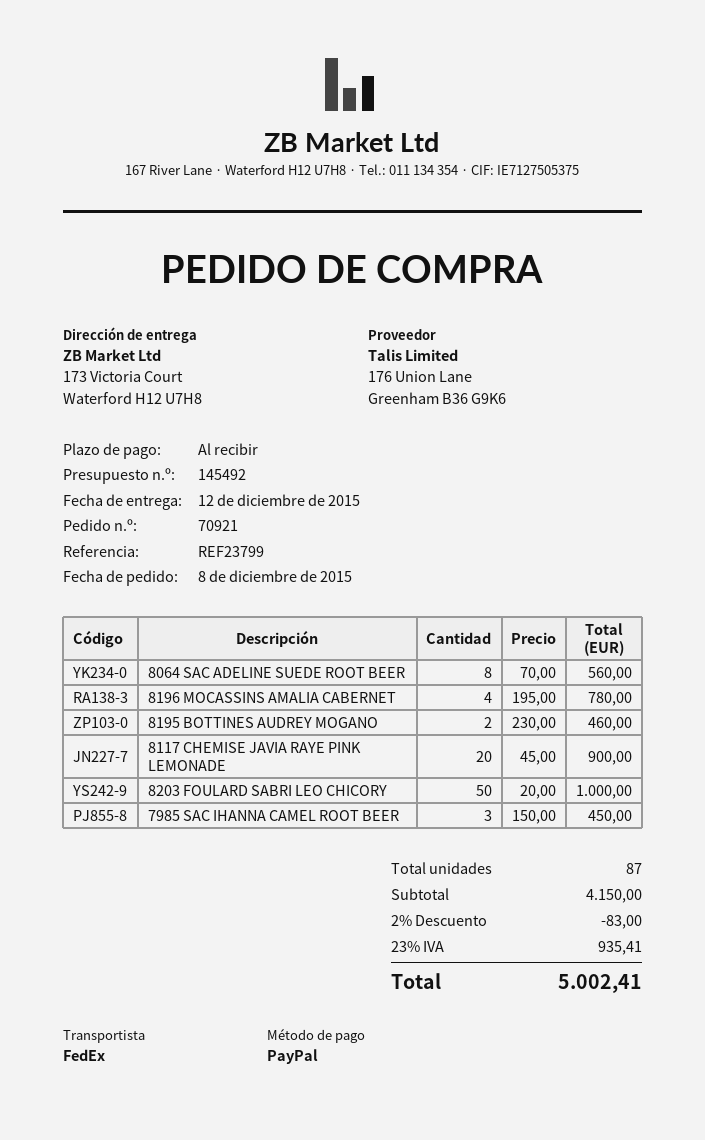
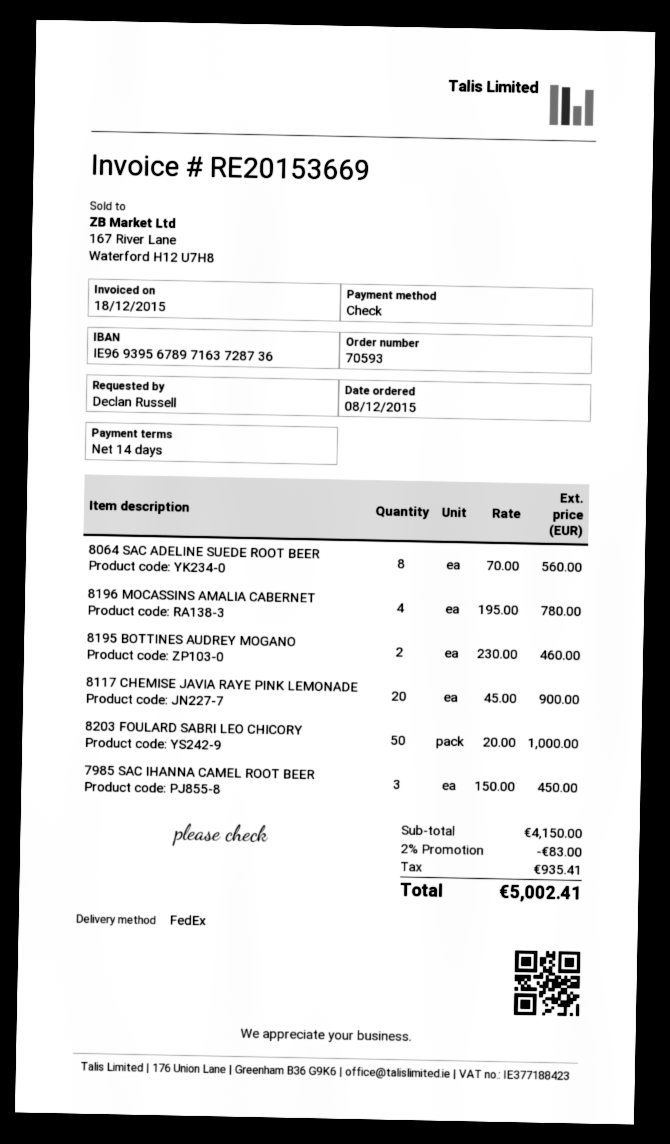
order number: 70921 -> 70593
payment terms: on receipt -> 14 days
payment method: PayPal -> cheque

